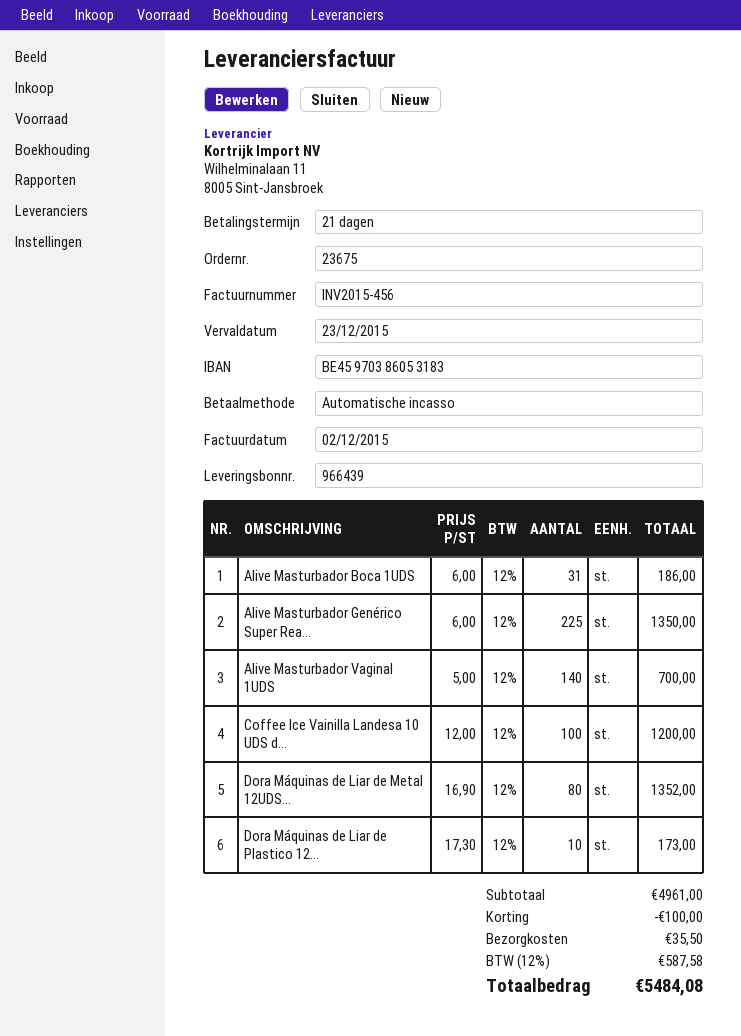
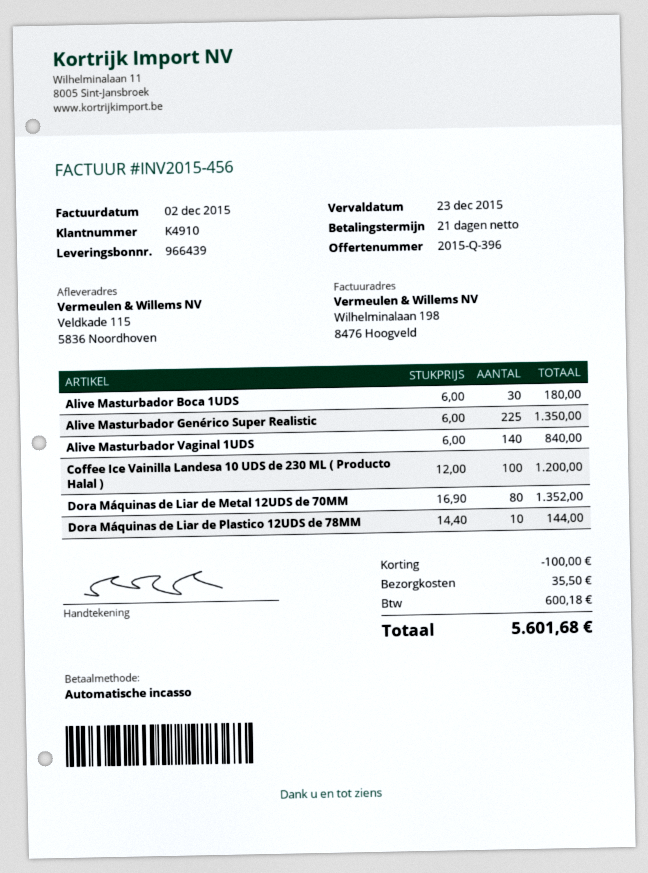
Alive Masturbador Boca 1UDS: 31 x 6.00 = 186.00 -> 30 x 6.00 = 180.00
Alive Masturbador Vaginal 1UDS: 140 x 5.00 = 700.00 -> 140 x 6.00 = 840.00
Dora Máquinas de Liar de Plastico 12...: 10 x 17.30 = 173.00 -> 10 x 14.40 = 144.00
tax: 587.58 -> 600.18
total: 5484.08 -> 5601.68

